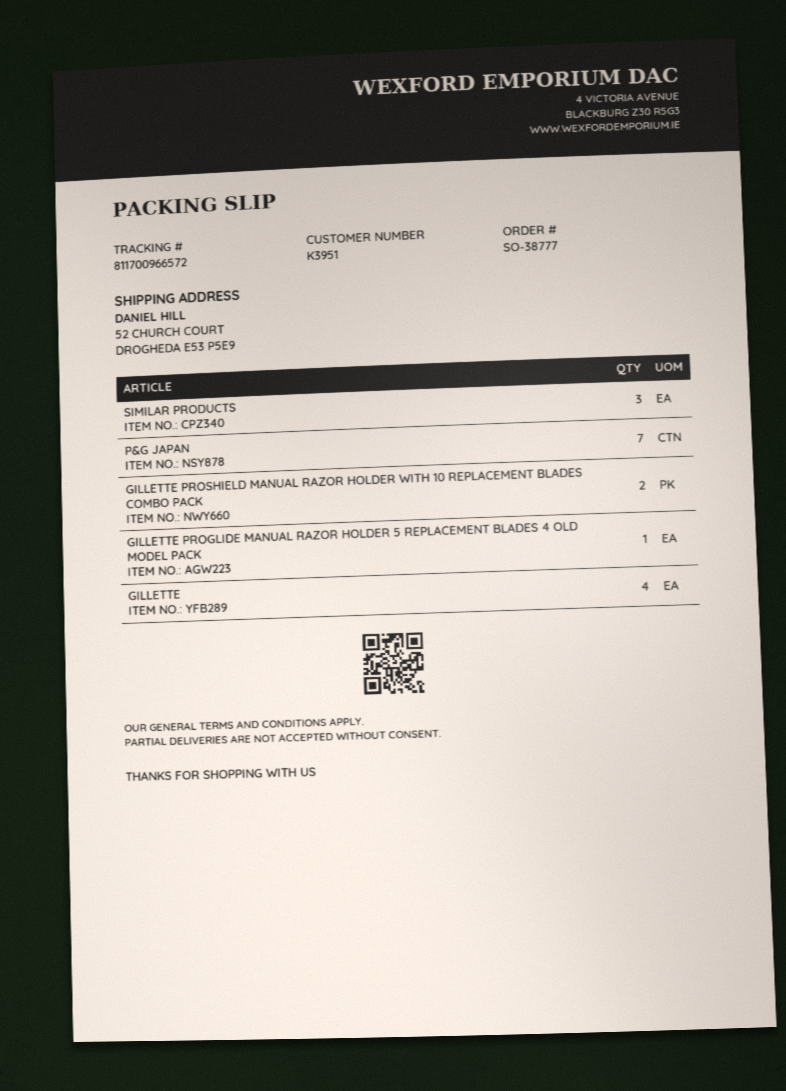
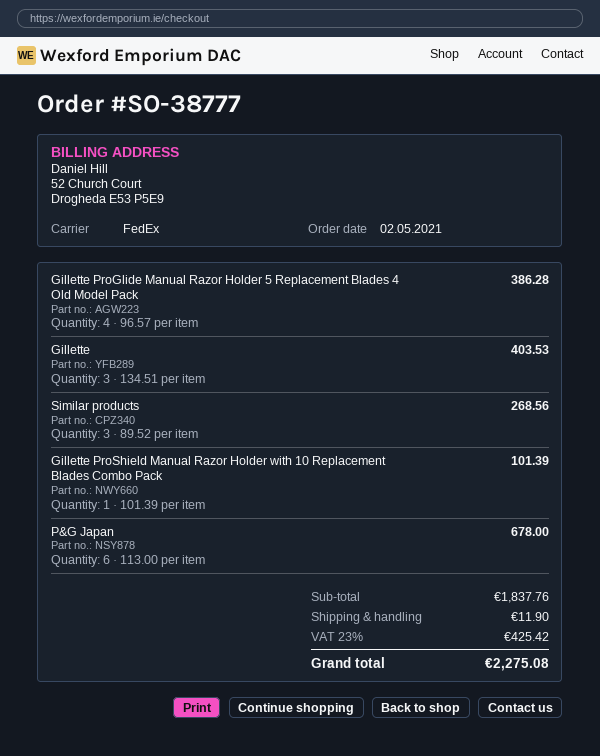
P&G JAPAN: 7 -> 6
GILLETTE PROSHIELD MANUAL RAZOR HOLDER WITH 10 REPLACEMENT BLADES COMBO PACK: 2 -> 1
GILLETTE PROGLIDE MANUAL RAZOR HOLDER 5 REPLACEMENT BLADES 4 OLD MODEL PACK: 1 -> 4
GILLETTE: 4 -> 3

